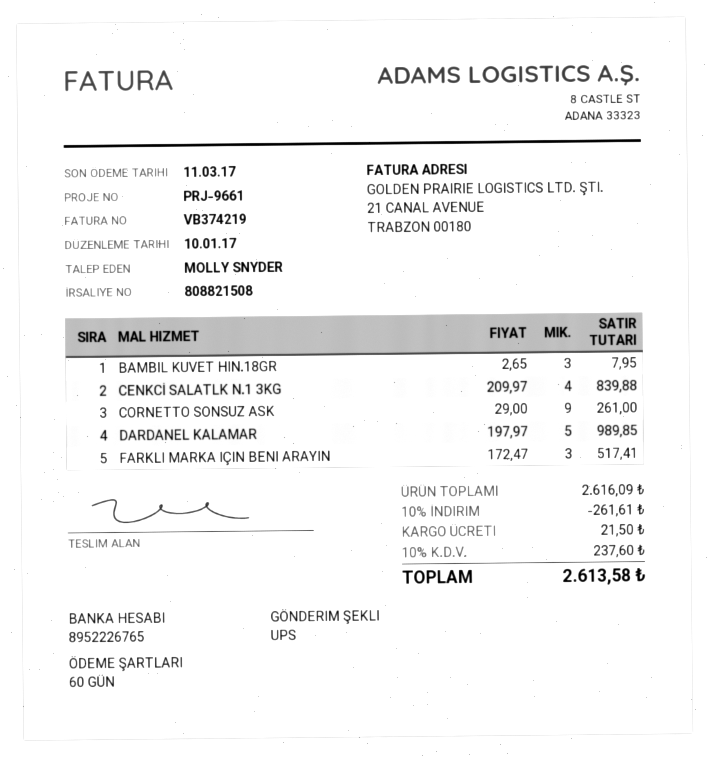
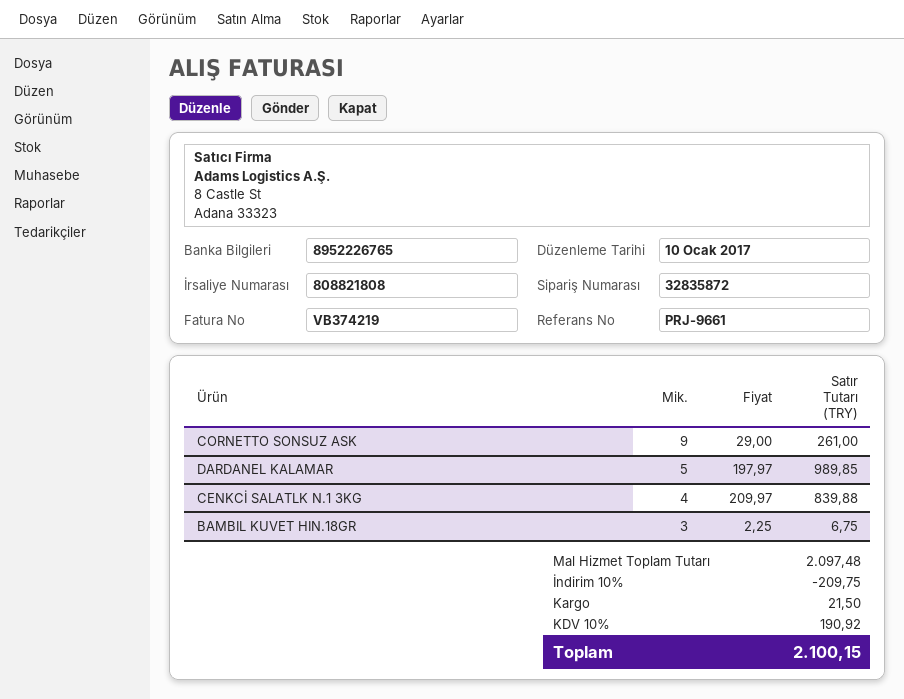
delivery note number: 808821508 -> 808821808
BAMBIL KUVET HIN.18GR: 3 x 2.65 = 7.95 -> 3 x 2.25 = 6.75
FARKLI MARKA IÇIN BENI ARAYIN: 3 x 172.47 = 517.41 -> none
subtotal: 2616.09 -> 2097.48
discount: 10% = 261.61 -> 10% = 209.75
tax: 10% = 237.60 -> 10% = 190.92
total: 2613.58 -> 2100.15

